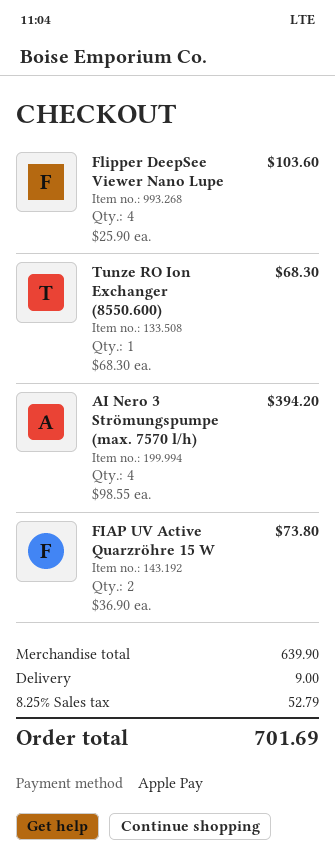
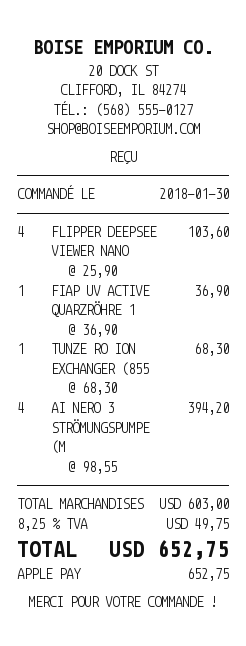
FIAP UV Active Quarzröhre 15 W: 2 x 36.90 = 73.80 -> 1 x 36.90 = 36.90
subtotal: 639.90 -> 603.00
shipping: 9.00 -> none
tax: 8.25% = 52.79 -> 8.25% = 49.75
total: 701.69 -> 652.75

